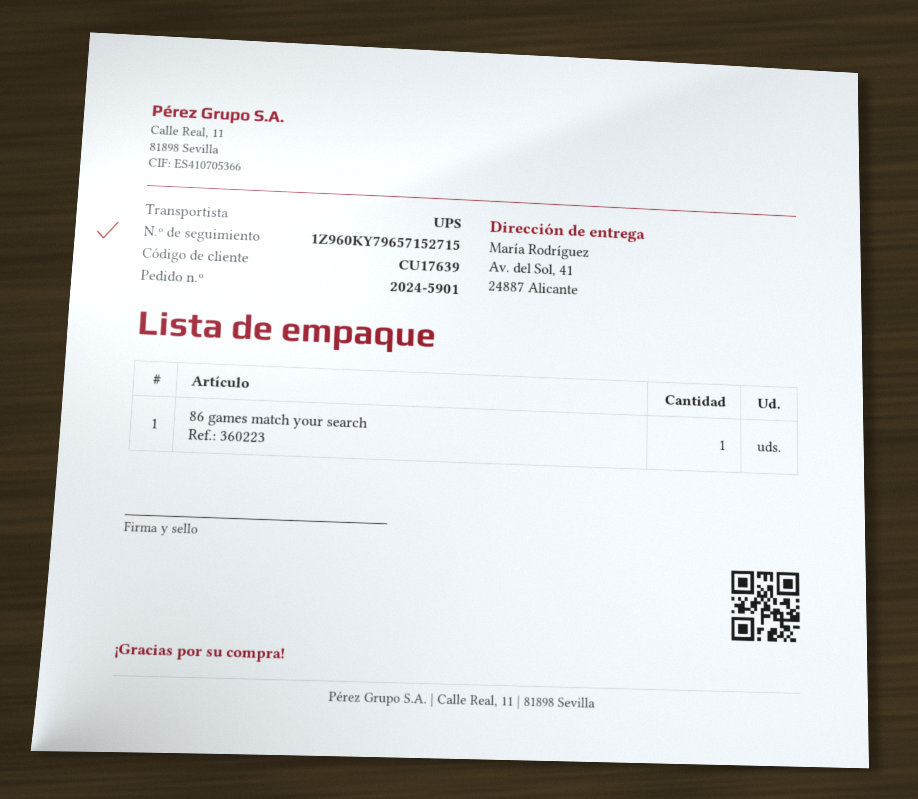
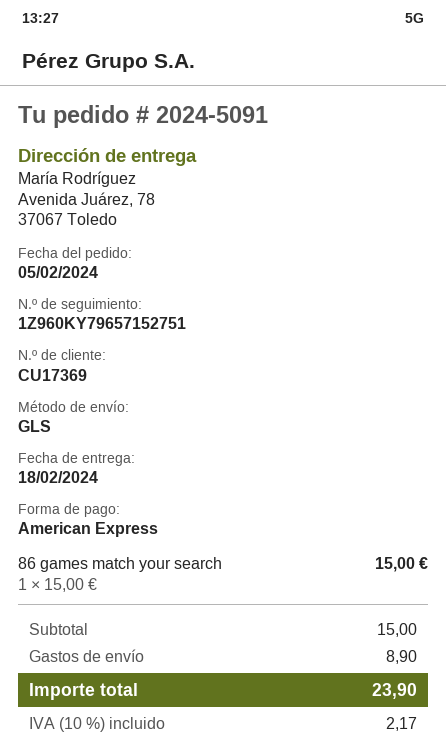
order number: 2024-5901 -> 2024-5091
customer number: CU17639 -> CU17369
shipping method: UPS -> GLS
tracking number: 1Z960KY79657152715 -> 1Z960KY79657152751
ship to: Av. del Sol, 41, 24887 Alicante -> Avenida Juárez, 78, 37067 Toledo

